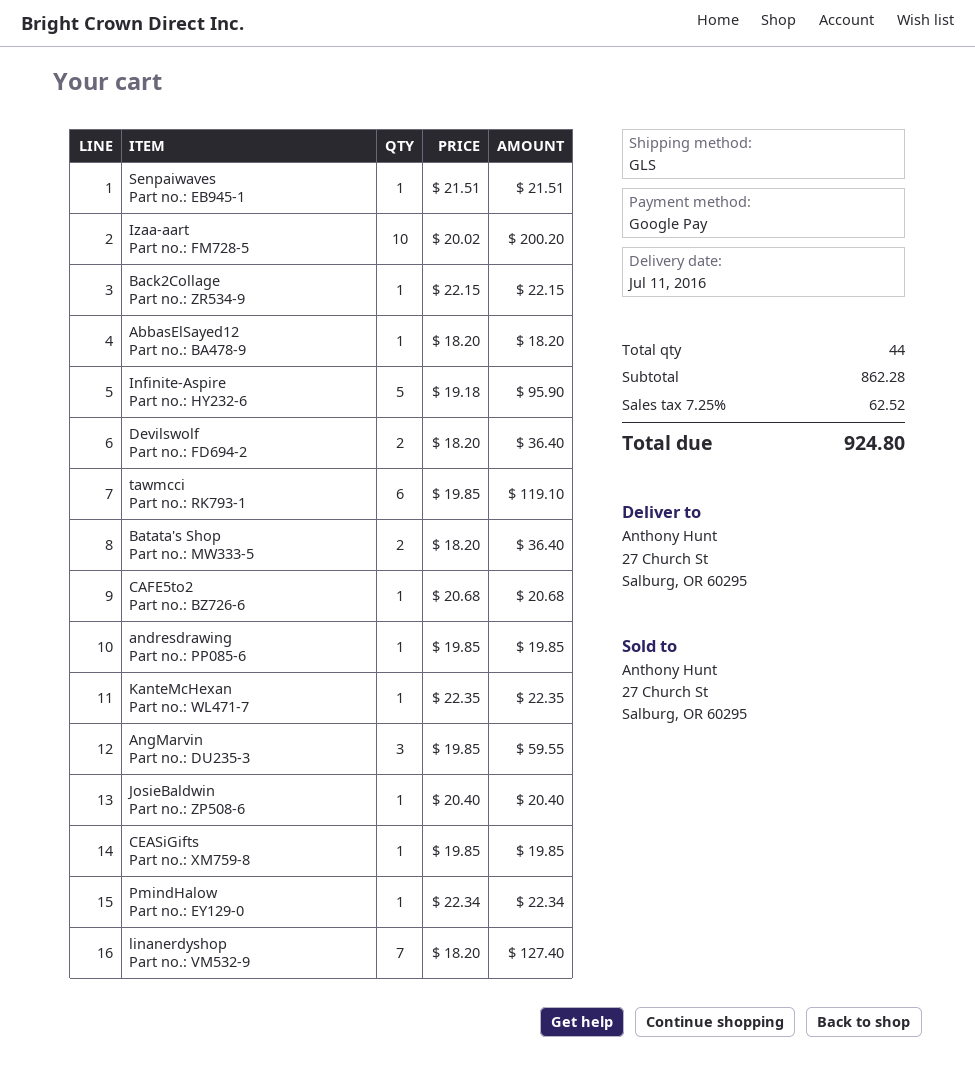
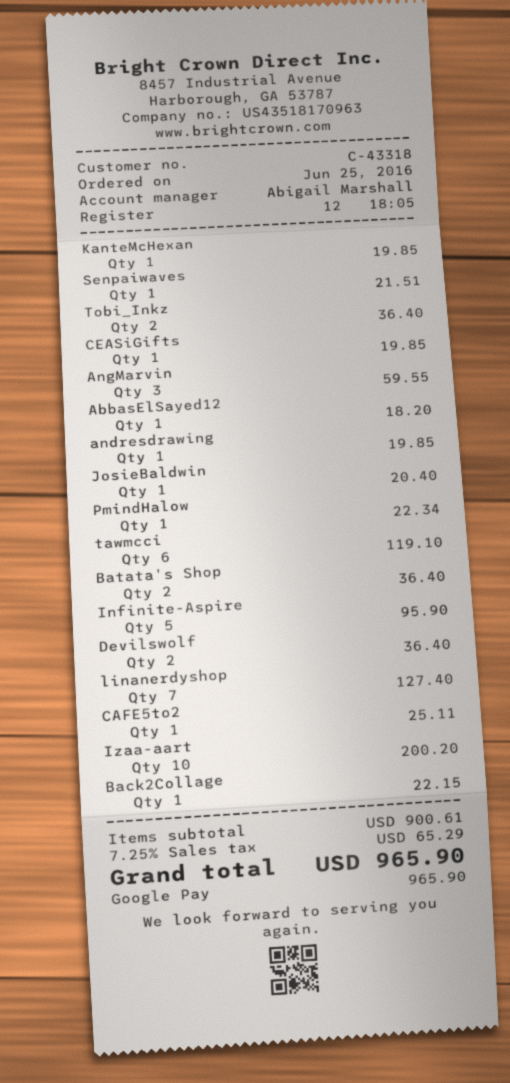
CAFE5to2: 1 for 20.68 -> 1 for 25.11
KanteMcHexan: 1 for 22.35 -> 1 for 19.85
Tobi_Inkz: none -> 2 for 36.40
subtotal: 862.28 -> 900.61
tax: 7.25% = 62.52 -> 7.25% = 65.29
total: 924.80 -> 965.90

